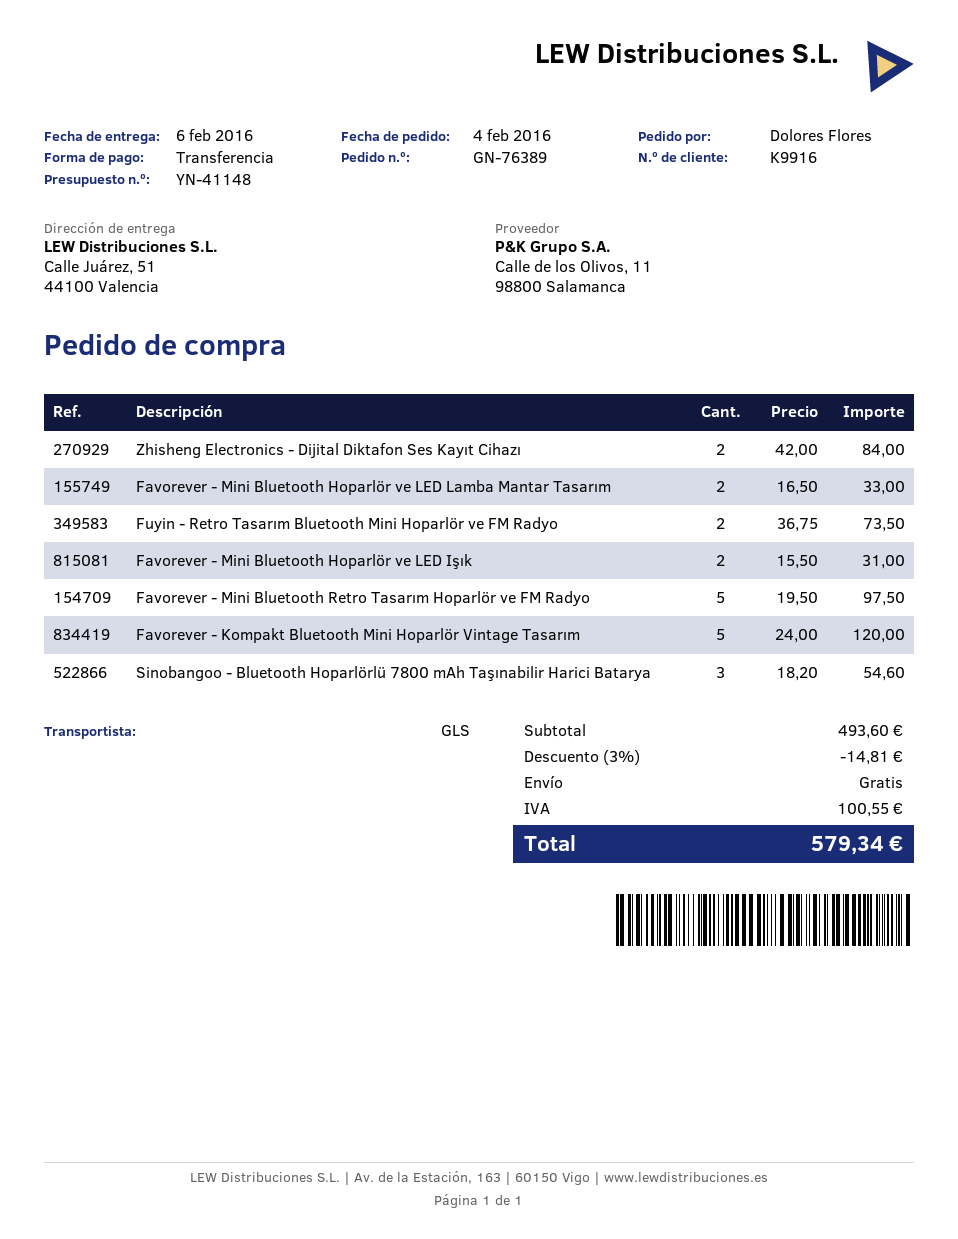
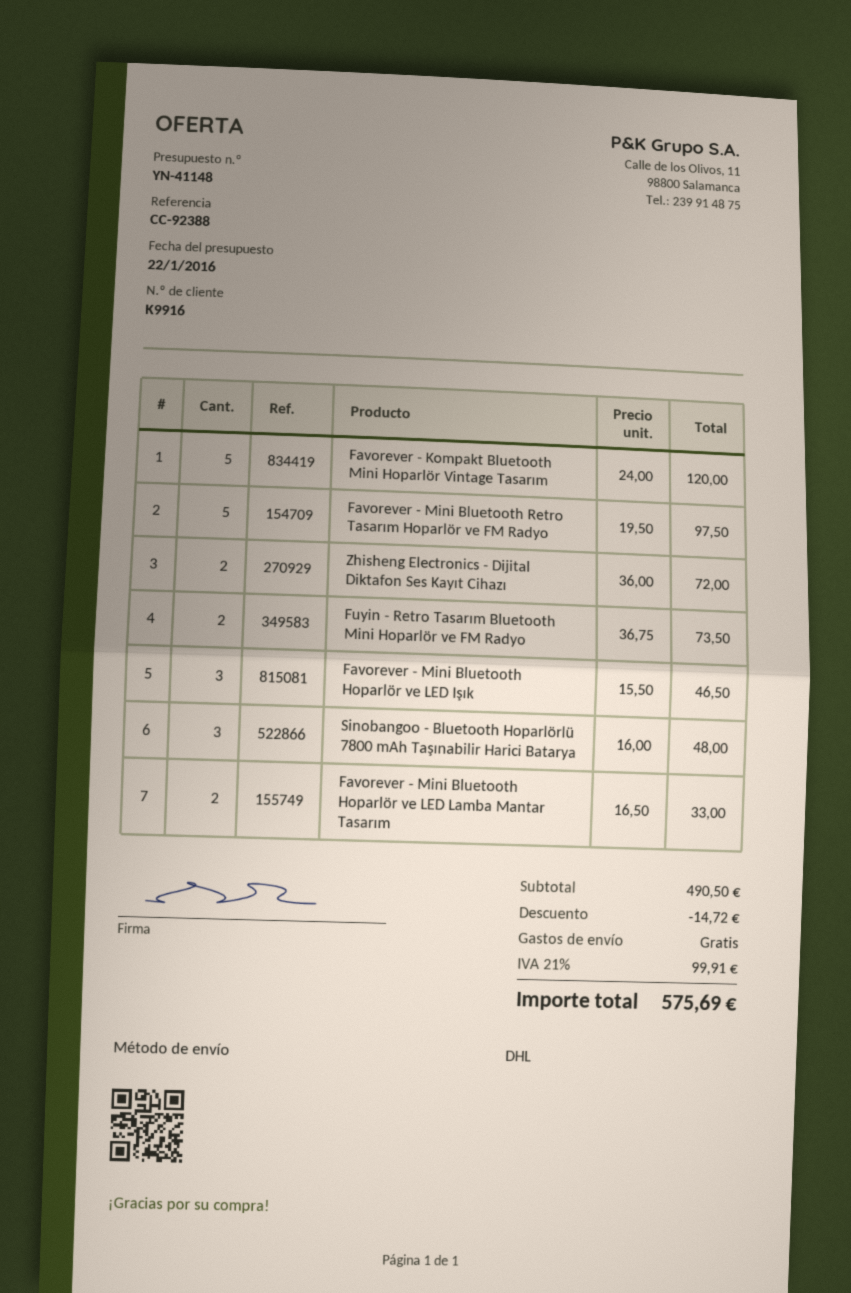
shipping method: GLS -> DHL
Zhisheng Electronics - Dijital Diktafon Ses Kayıt Cihazı: 2 x 42.00 = 84.00 -> 2 x 36.00 = 72.00
Favorever - Mini Bluetooth Hoparlör ve LED Işık: 2 x 15.50 = 31.00 -> 3 x 15.50 = 46.50
Sinobangoo - Bluetooth Hoparlörlü 7800 mAh Taşınabilir Harici Batarya: 3 x 18.20 = 54.60 -> 3 x 16.00 = 48.00
subtotal: 493.60 -> 490.50
discount: 14.81 -> 14.72
tax: 100.55 -> 99.91
total: 579.34 -> 575.69

